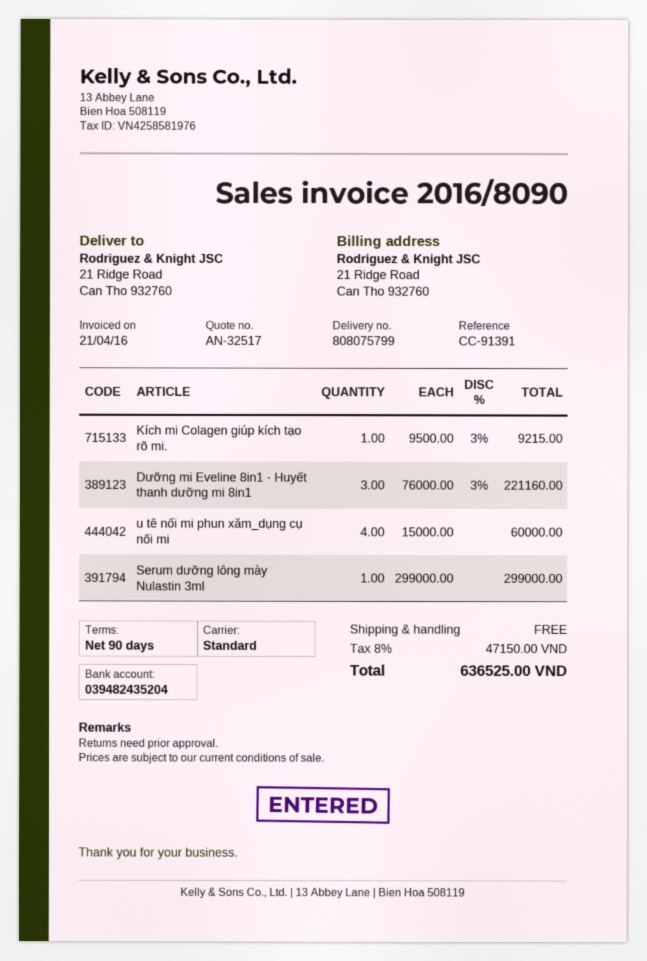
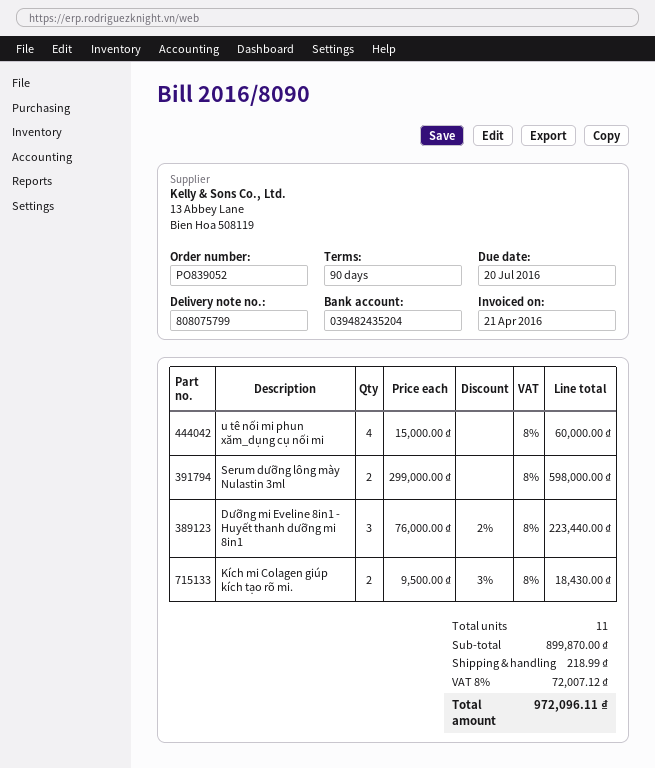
Kích mi Colagen giúp kích tạo rõ mi.: 1 x 9500.00 - 3% = 9215.00 -> 2 x 9500.00 - 3% = 18430.00
Dưỡng mi Eveline 8in1 - Huyết thanh dưỡng mi 8in1: 3 x 76000.00 - 3% = 221160.00 -> 3 x 76000.00 - 2% = 223440.00
Serum dưỡng lông mày Nulastin 3ml: 1 x 299000.00 = 299000.00 -> 2 x 299000.00 = 598000.00
shipping: 0.00 -> 218.99
tax: 8% = 47150.00 -> 8% = 72007.12
total: 636525.00 -> 972096.11

